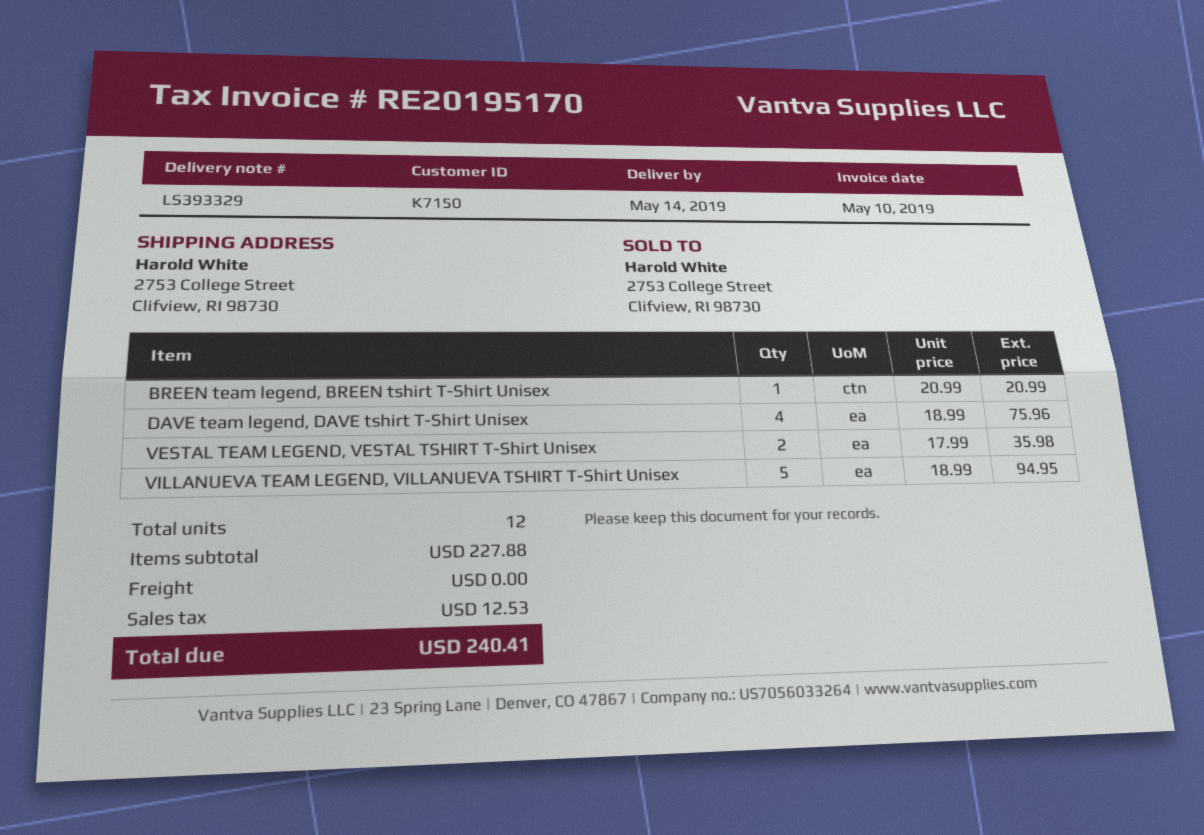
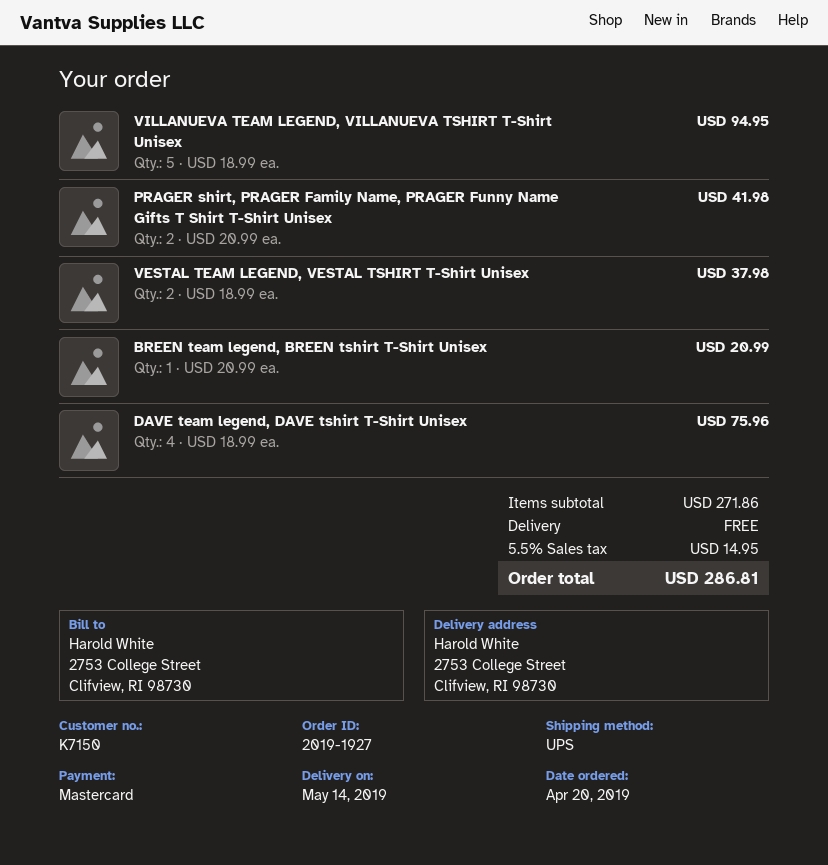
VESTAL TEAM LEGEND, VESTAL TSHIRT T-Shirt Unisex: 2 x 17.99 = 35.98 -> 2 x 18.99 = 37.98
PRAGER shirt, PRAGER Family Name, PRAGER Funny Name Gifts T Shirt T-Shirt Unisex: none -> 2 x 20.99 = 41.98
subtotal: 227.88 -> 271.86
tax: 12.53 -> 14.95
total: 240.41 -> 286.81

